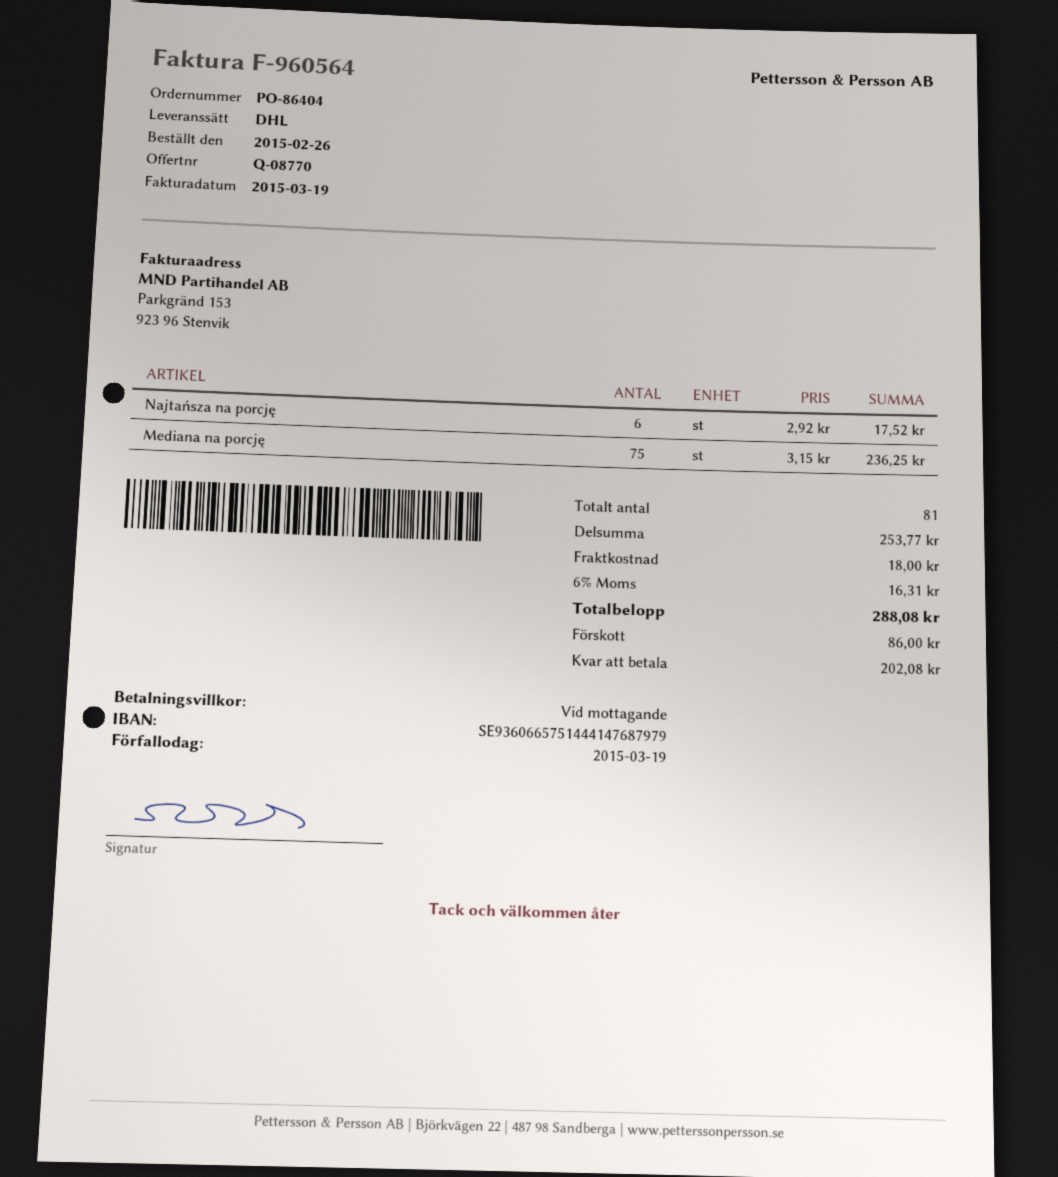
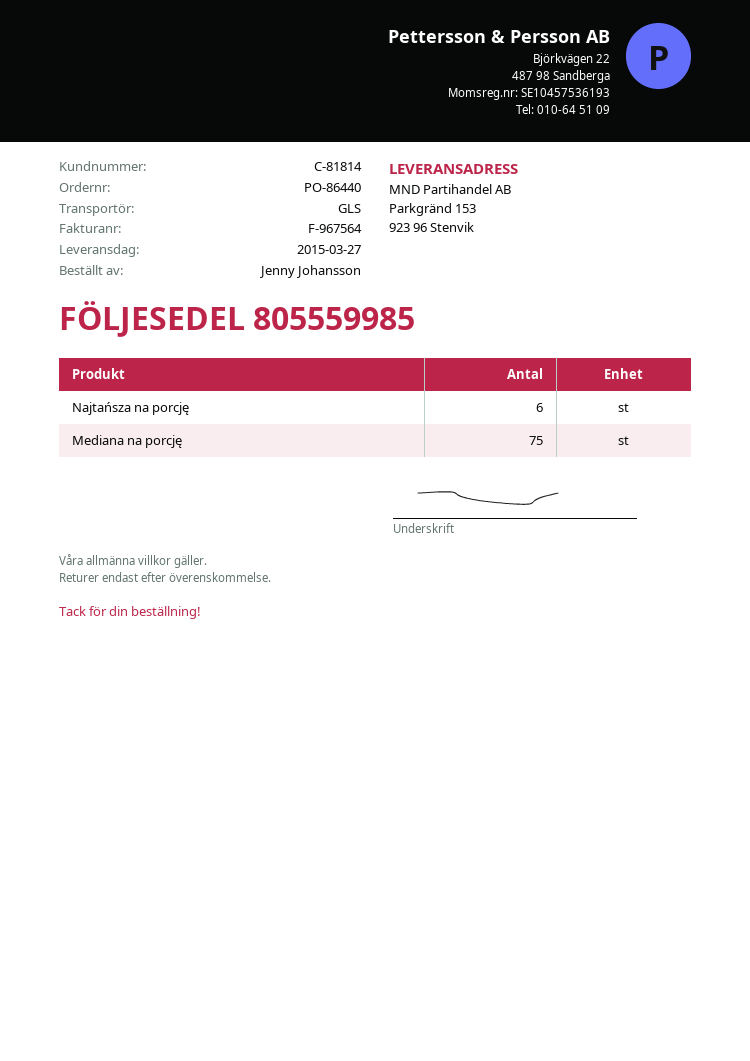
order number: PO-86404 -> PO-86440
invoice number: F-960564 -> F-967564
shipping method: DHL -> GLS

